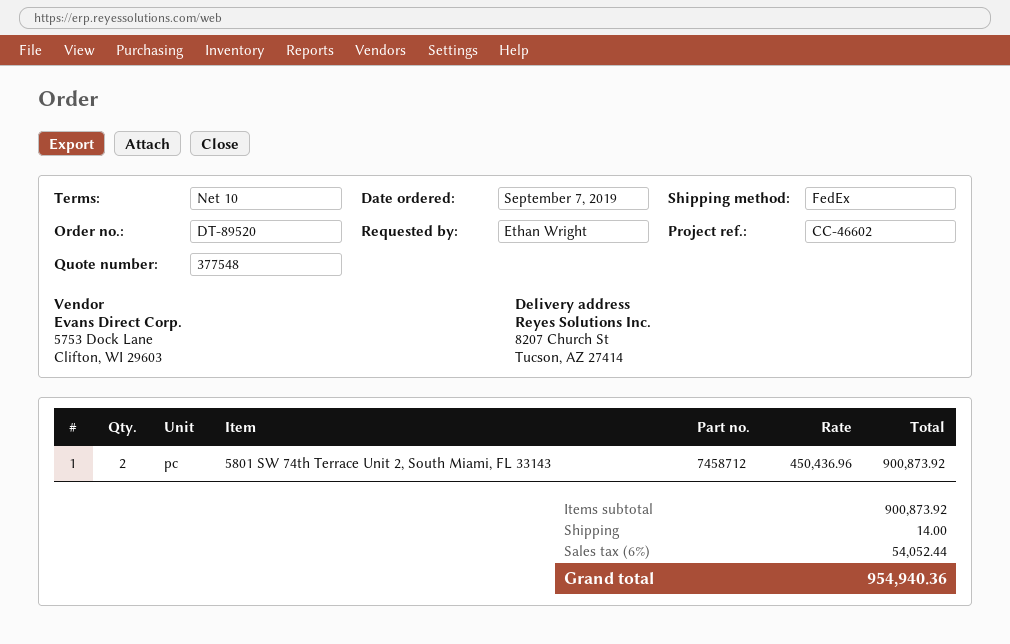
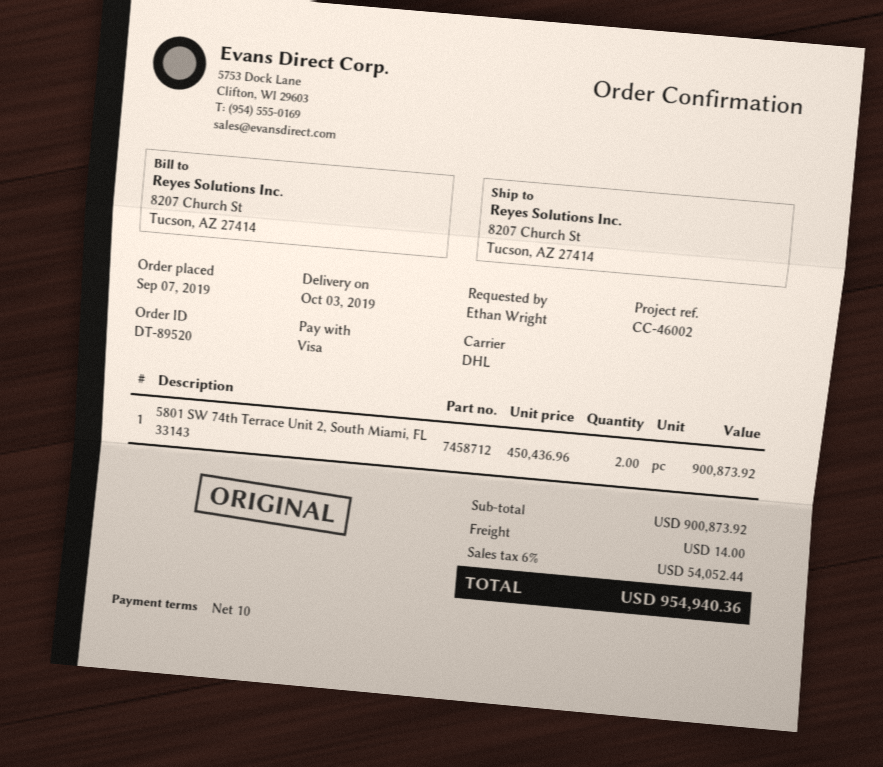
reference: CC-46602 -> CC-46002
shipping method: FedEx -> DHL

